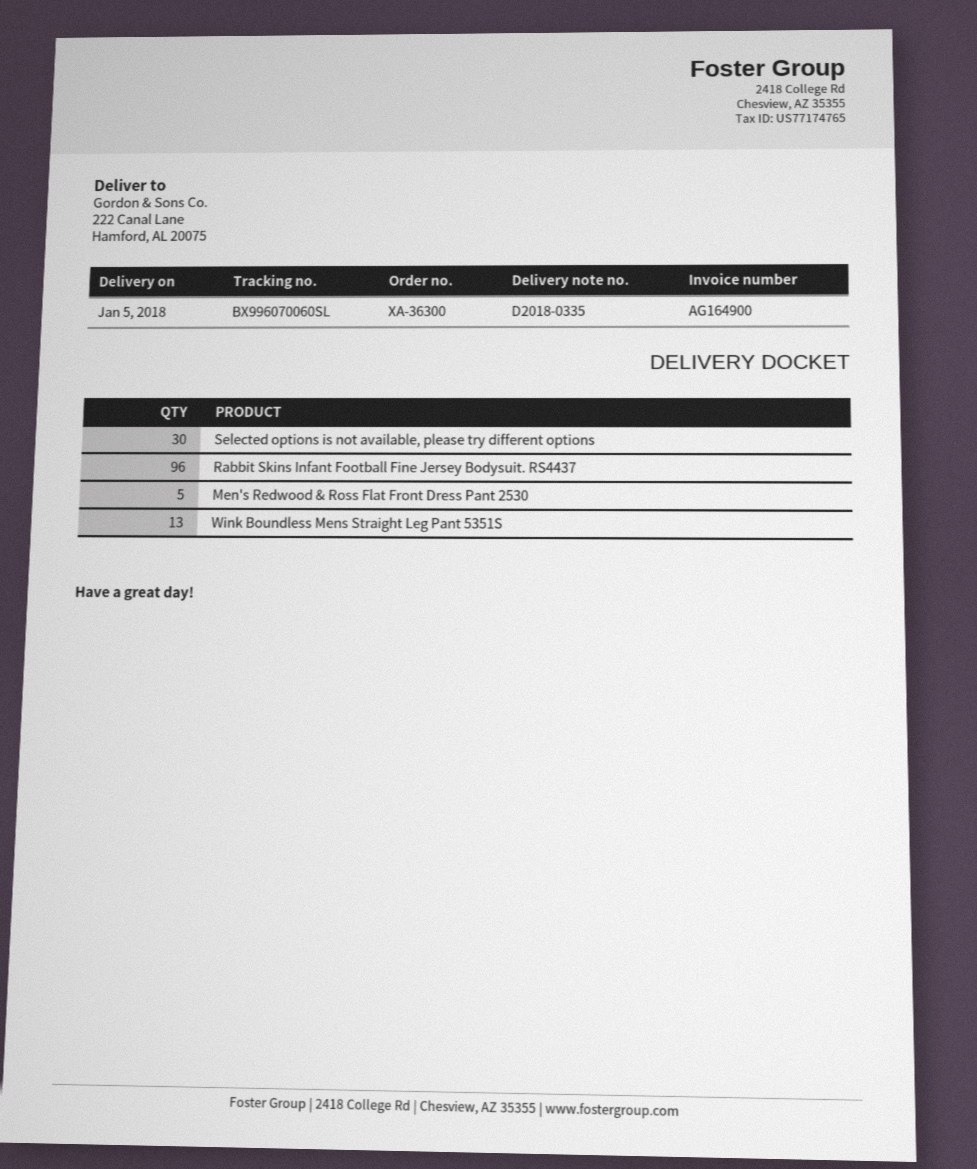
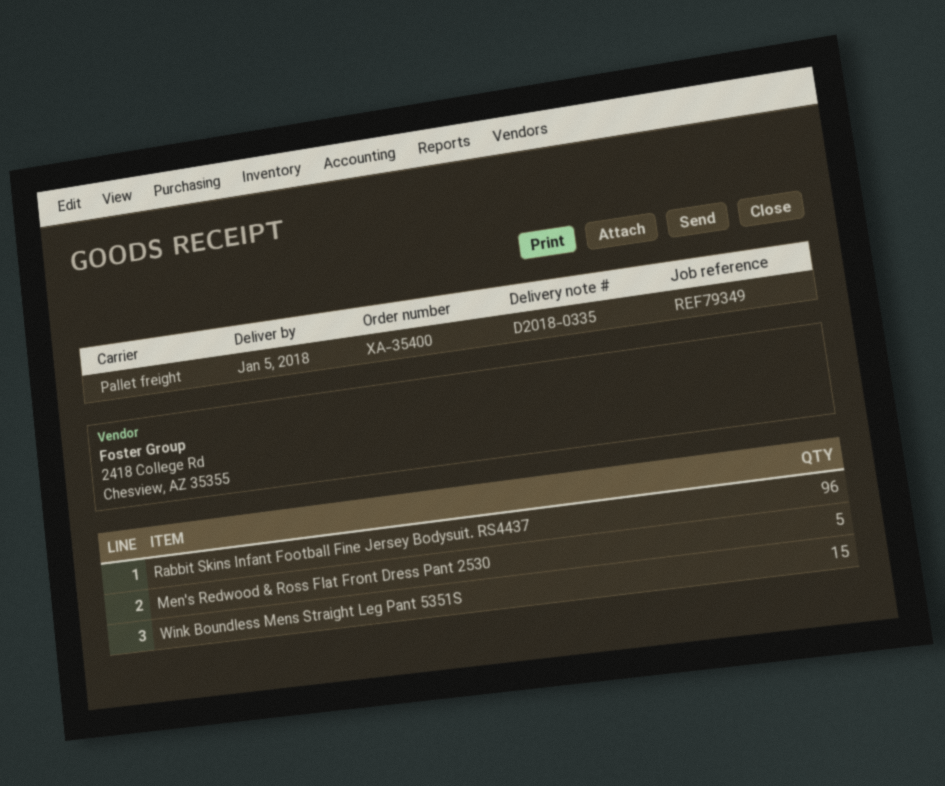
order number: XA-36300 -> XA-35400
Selected options is not available, please try different options: 30 -> none
Wink Boundless Mens Straight Leg Pant 5351S: 13 -> 15

